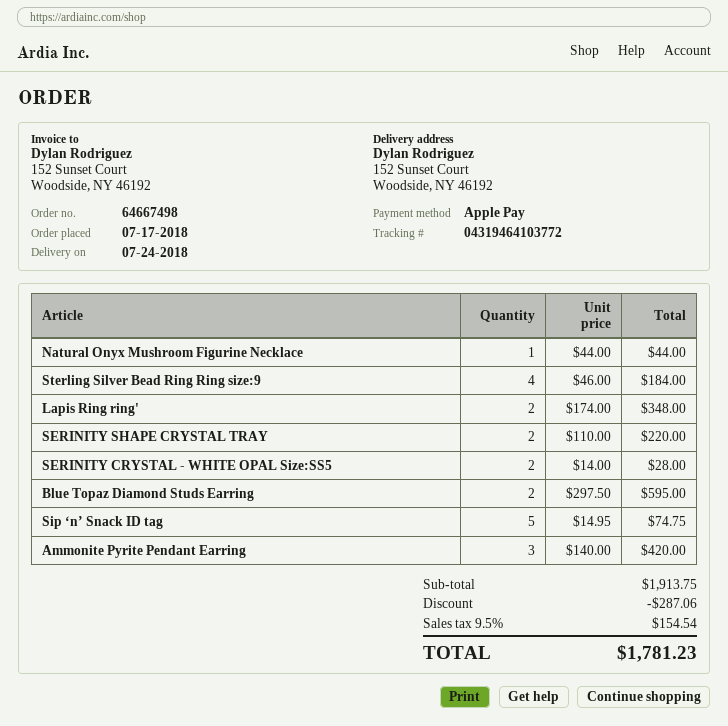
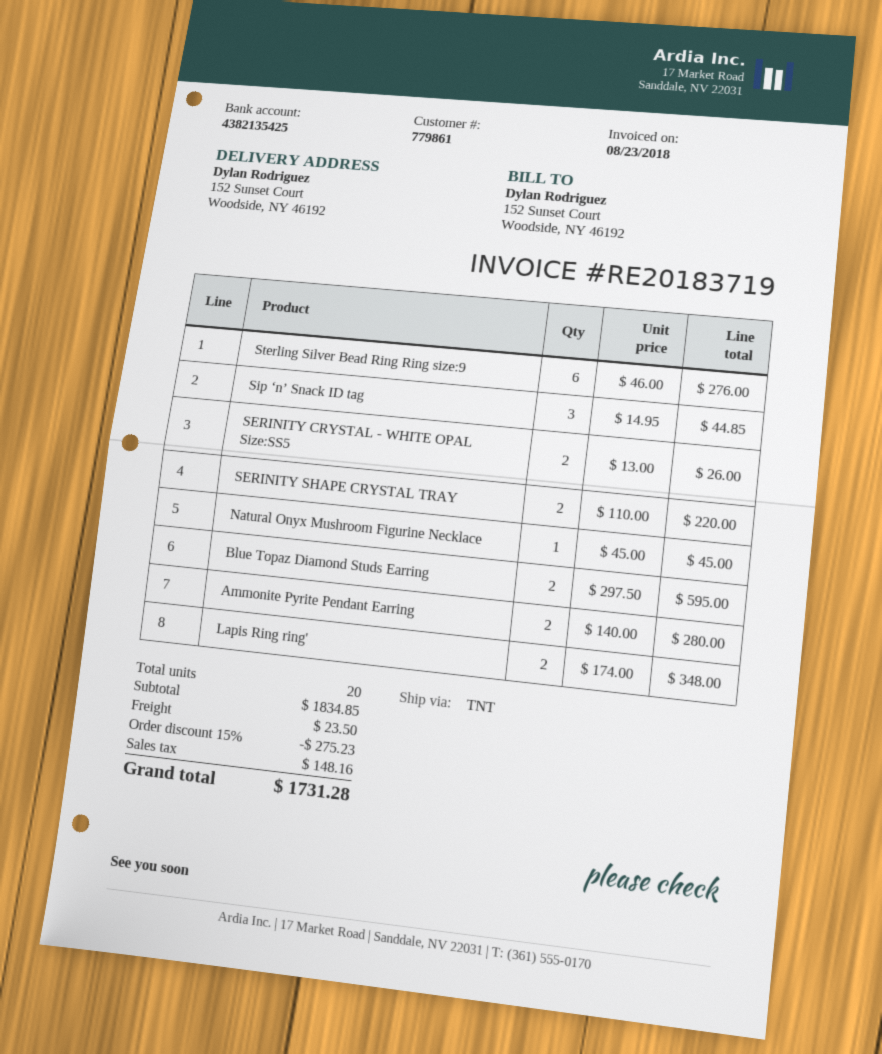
Natural Onyx Mushroom Figurine Necklace: 1 x 44.00 = 44.00 -> 1 x 45.00 = 45.00
Sterling Silver Bead Ring Ring size:9: 4 x 46.00 = 184.00 -> 6 x 46.00 = 276.00
SERINITY CRYSTAL - WHITE OPAL Size:SS5: 2 x 14.00 = 28.00 -> 2 x 13.00 = 26.00
Sip ‘n’ Snack ID tag: 5 x 14.95 = 74.75 -> 3 x 14.95 = 44.85
Ammonite Pyrite Pendant Earring: 3 x 140.00 = 420.00 -> 2 x 140.00 = 280.00
subtotal: 1913.75 -> 1834.85
discount: 287.06 -> 275.23
shipping: none -> 23.50
tax: 154.54 -> 148.16
total: 1781.23 -> 1731.28

